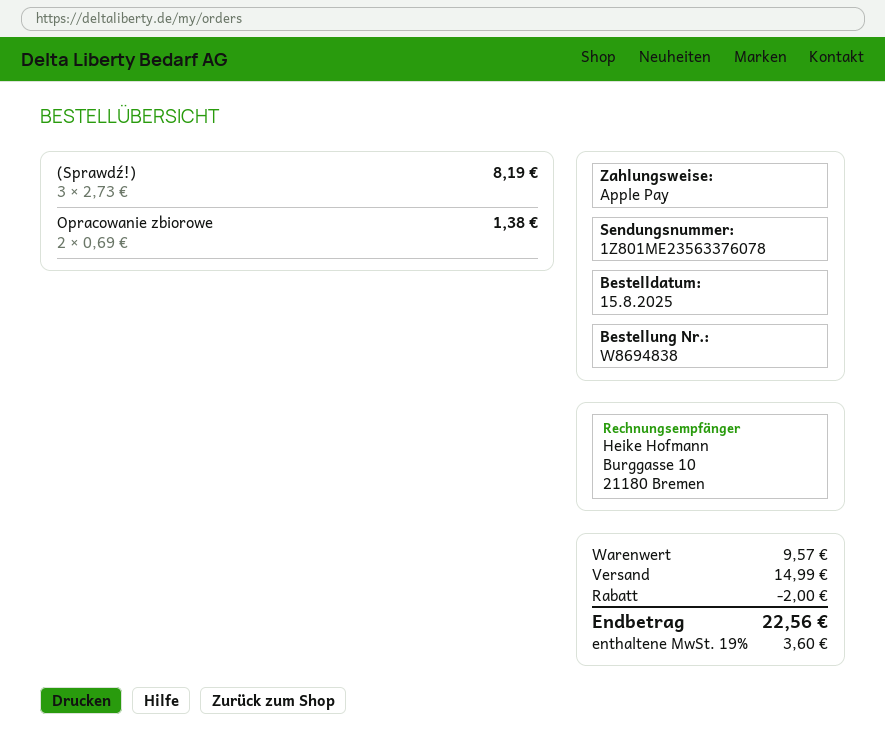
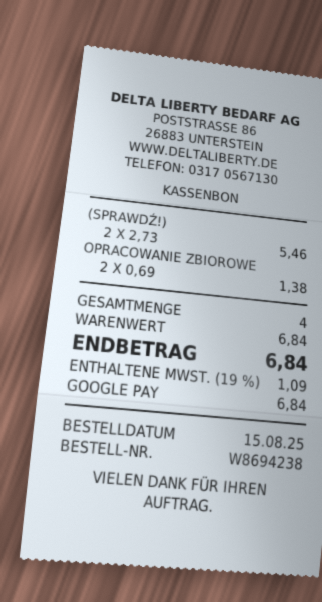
order number: W8694838 -> W8694238
payment method: Apple Pay -> Google Pay
(Sprawdź!): 3 x 2.73 = 8.19 -> 2 x 2.73 = 5.46
subtotal: 9.57 -> 6.84
discount: 2.00 -> none
shipping: 14.99 -> none
tax: 19% = 3.60 -> 19% = 1.09
total: 22.56 -> 6.84

